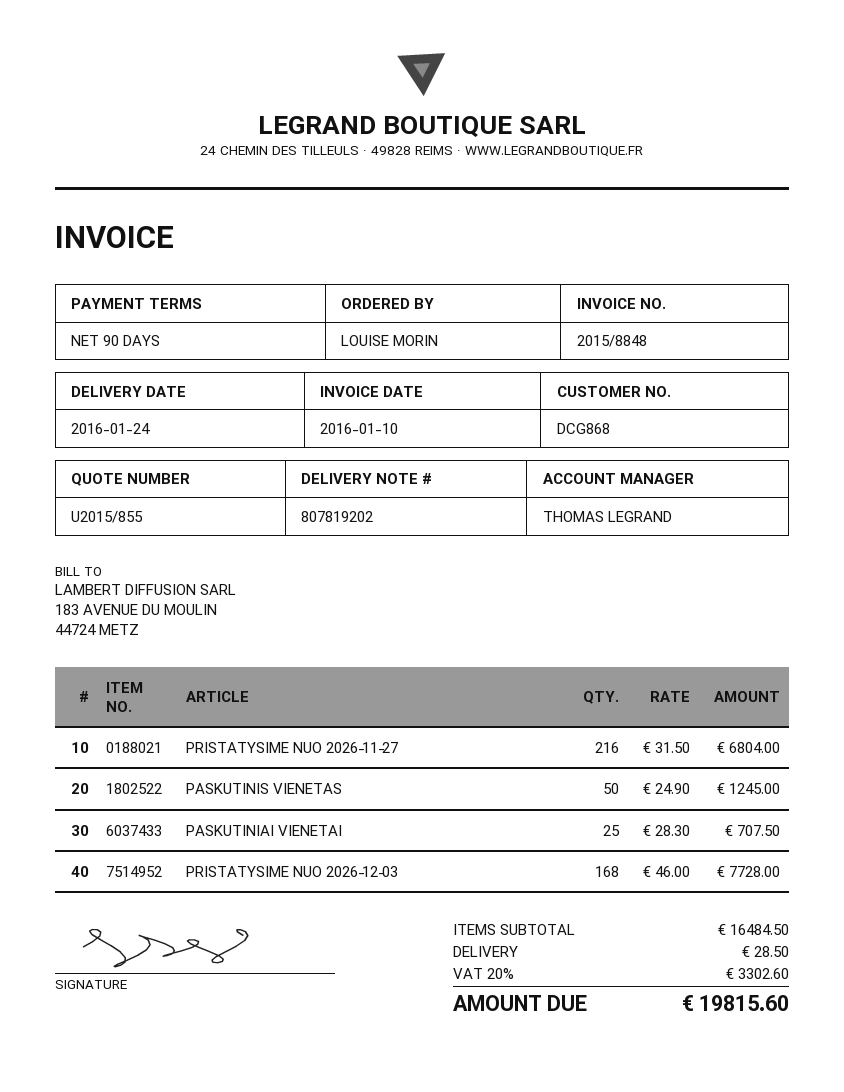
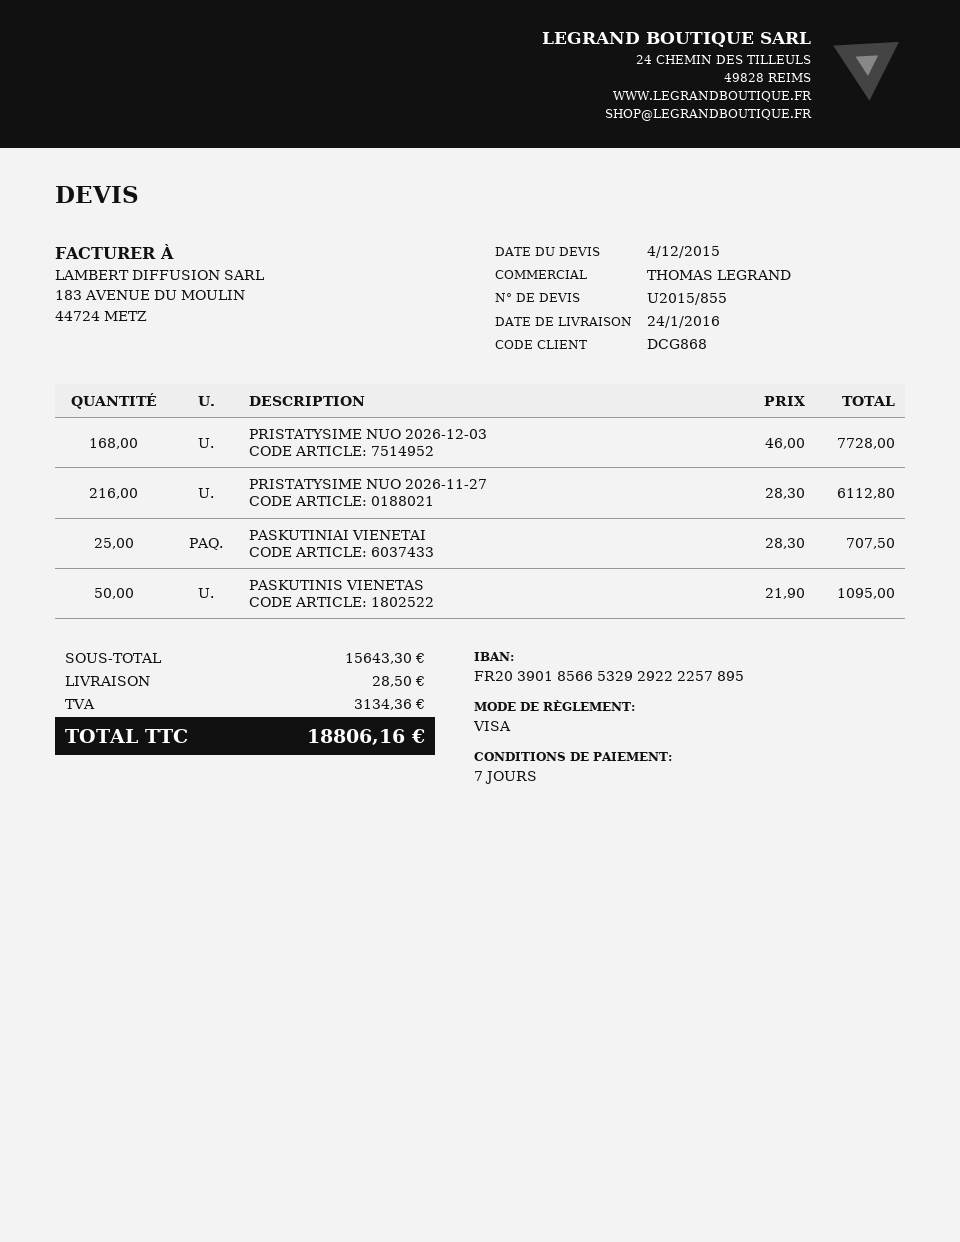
payment terms: 90 days -> 7 days
PRISTATYSIME NUO 2026‑11‑27: 216 x 31.50 = 6804.00 -> 216 x 28.30 = 6112.80
PASKUTINIS VIENETAS: 50 x 24.90 = 1245.00 -> 50 x 21.90 = 1095.00
subtotal: 16484.50 -> 15643.30
tax: 3302.60 -> 3134.36
total: 19815.60 -> 18806.16

